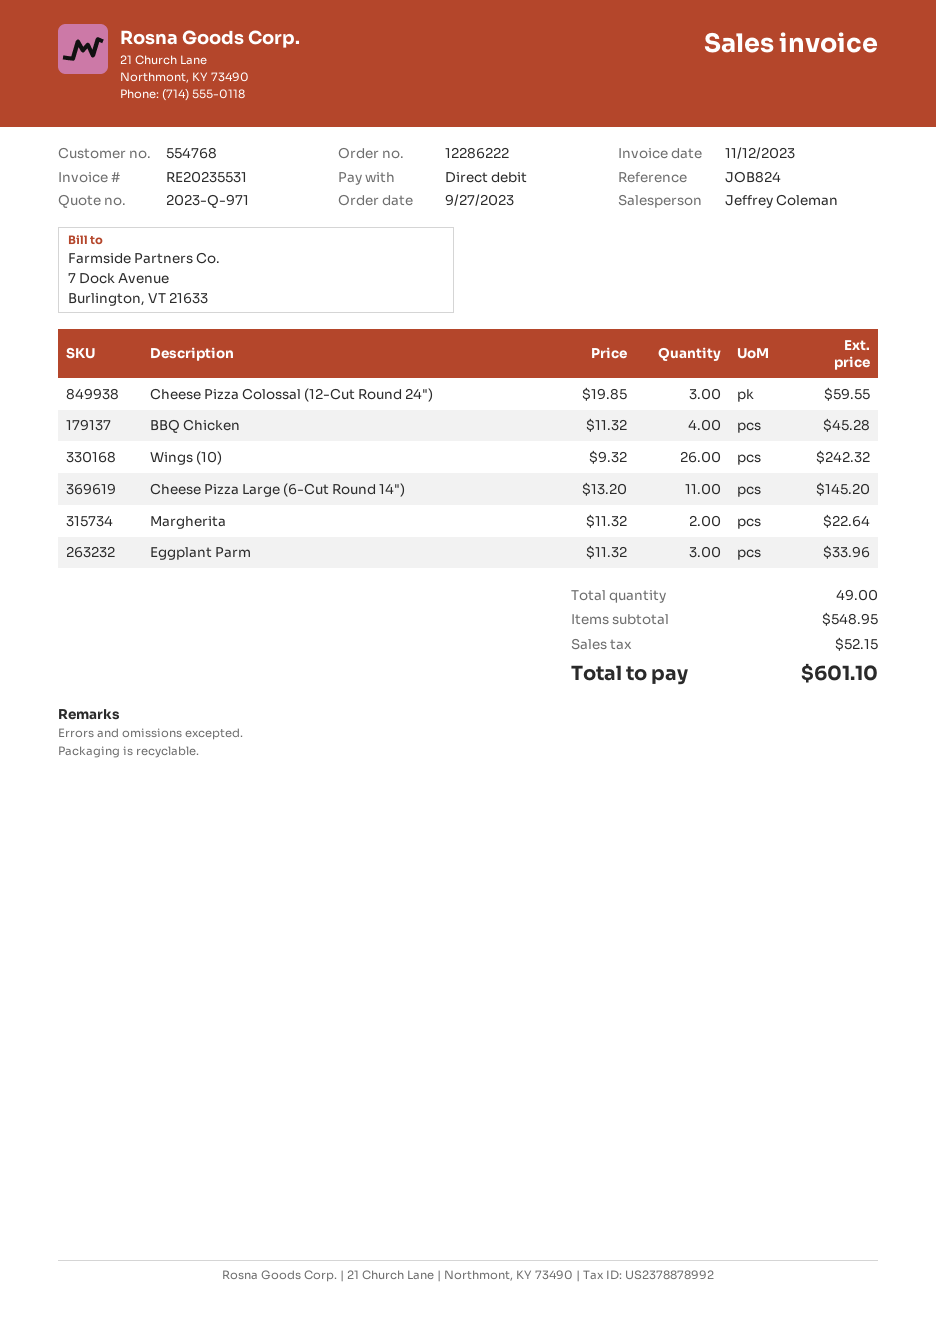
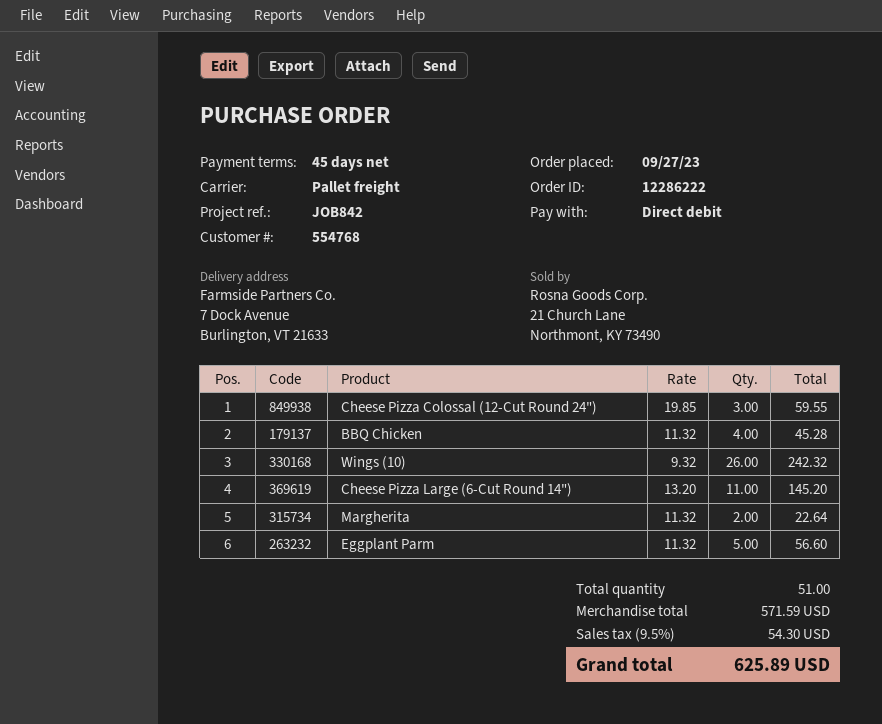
reference: JOB824 -> JOB842
Eggplant Parm: 3 x 11.32 = 33.96 -> 5 x 11.32 = 56.60
total quantity: 49 -> 51
subtotal: 548.95 -> 571.59
tax: 52.15 -> 54.30
total: 601.10 -> 625.89

